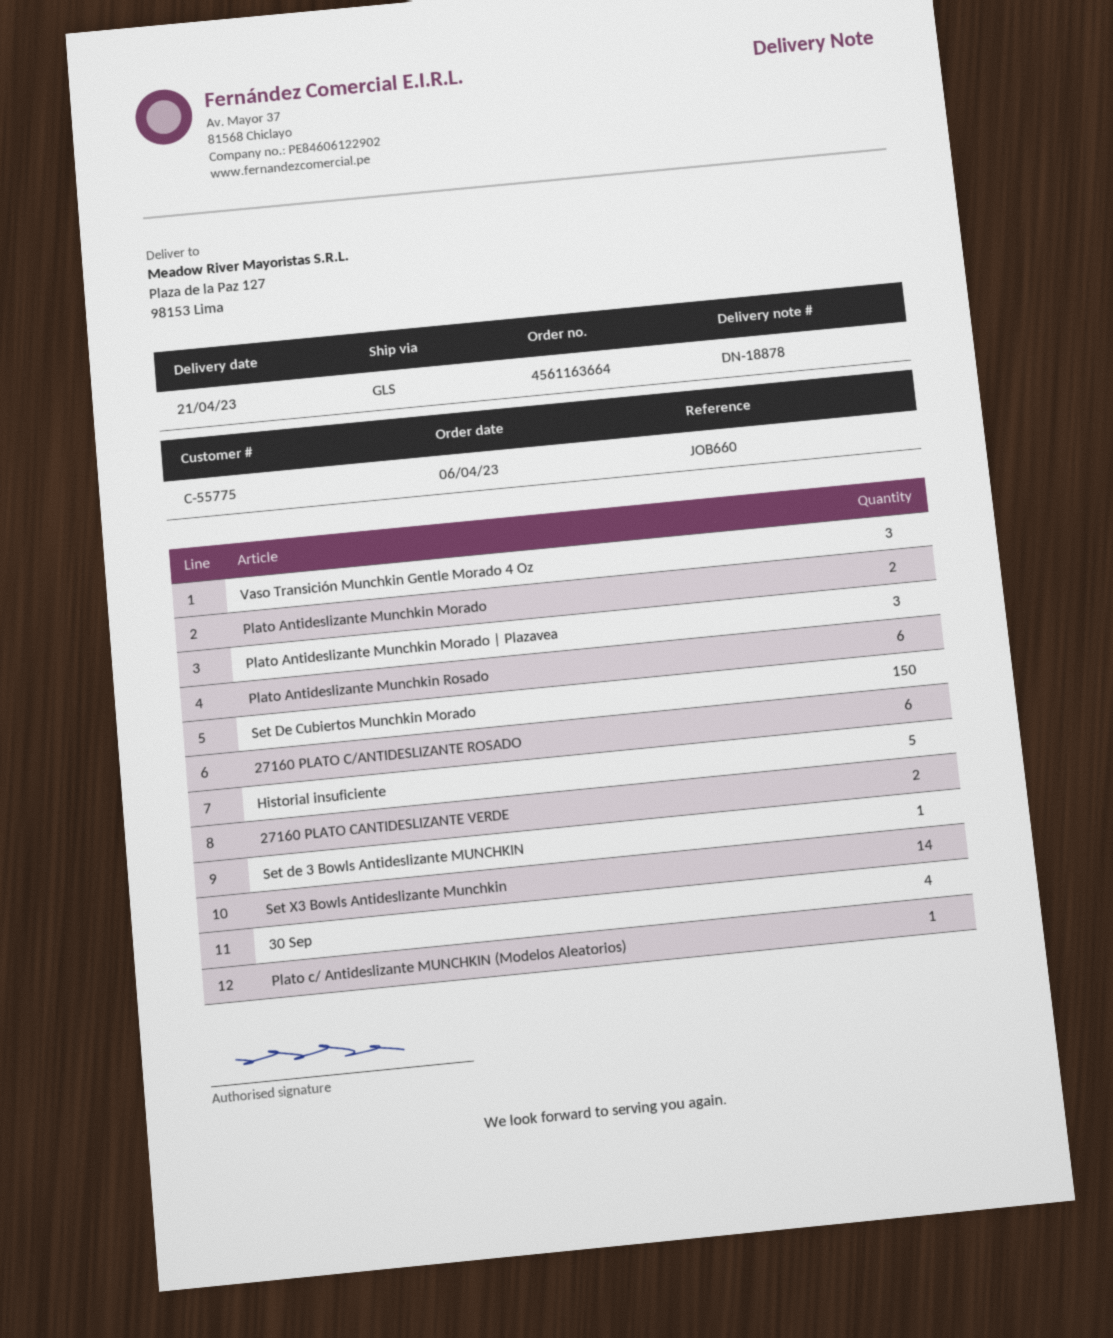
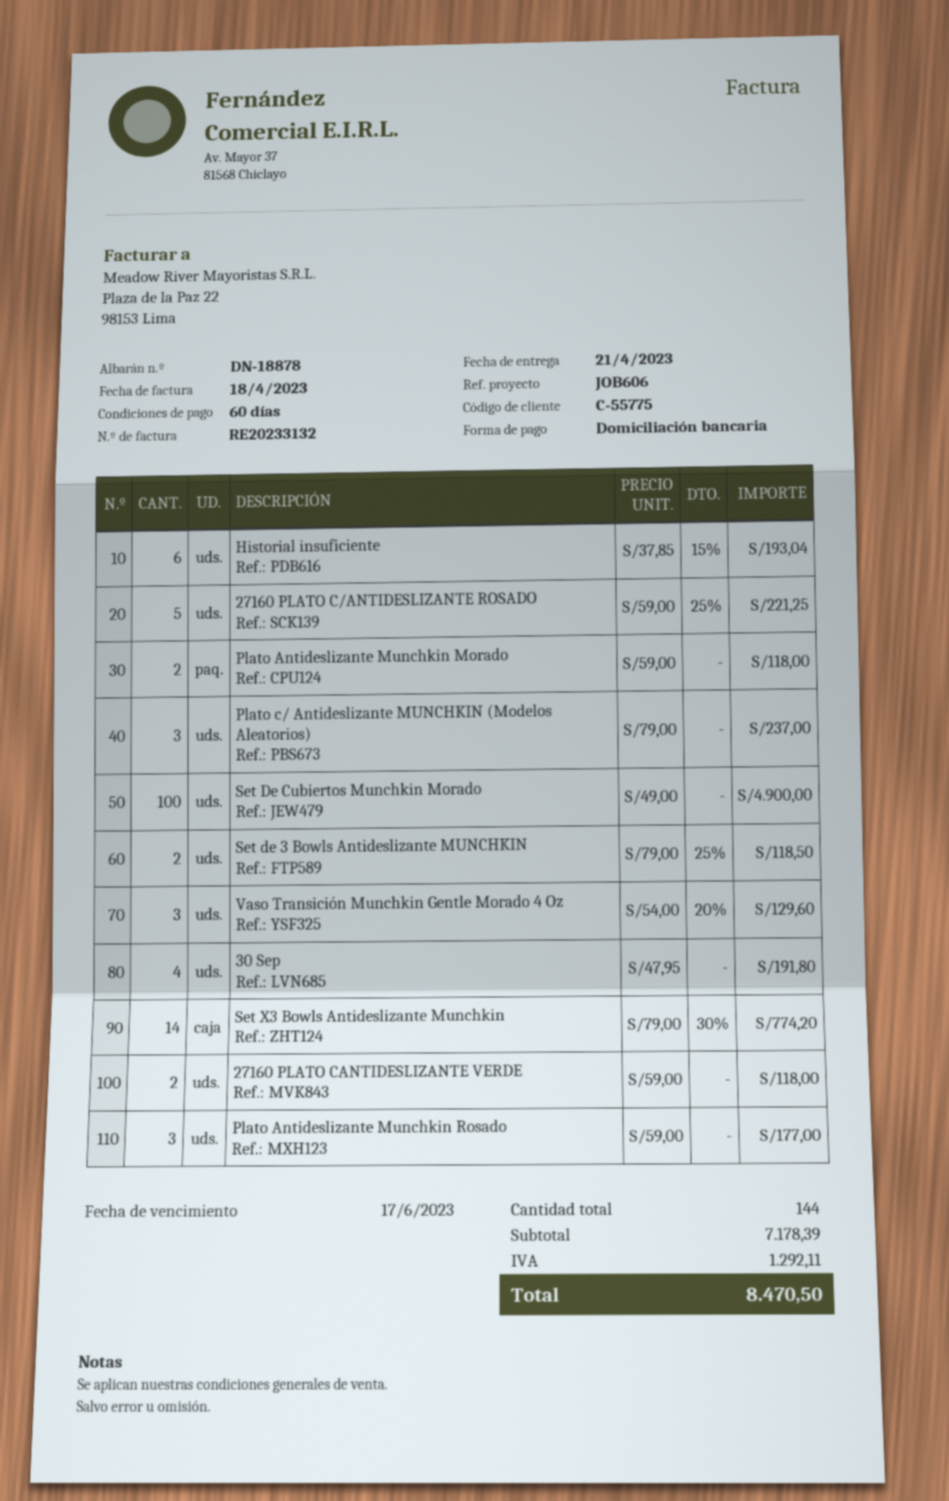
reference: JOB660 -> JOB606
Plato Antideslizante Munchkin Morado | Plazavea: 3 -> none
Plato Antideslizante Munchkin Rosado: 6 -> 3
Set De Cubiertos Munchkin Morado: 150 -> 100
27160 PLATO C/ANTIDESLIZANTE ROSADO: 6 -> 5
Historial insuficiente: 5 -> 6
Set de 3 Bowls Antideslizante MUNCHKIN: 1 -> 2
Plato c/ Antideslizante MUNCHKIN (Modelos Aleatorios): 1 -> 3

